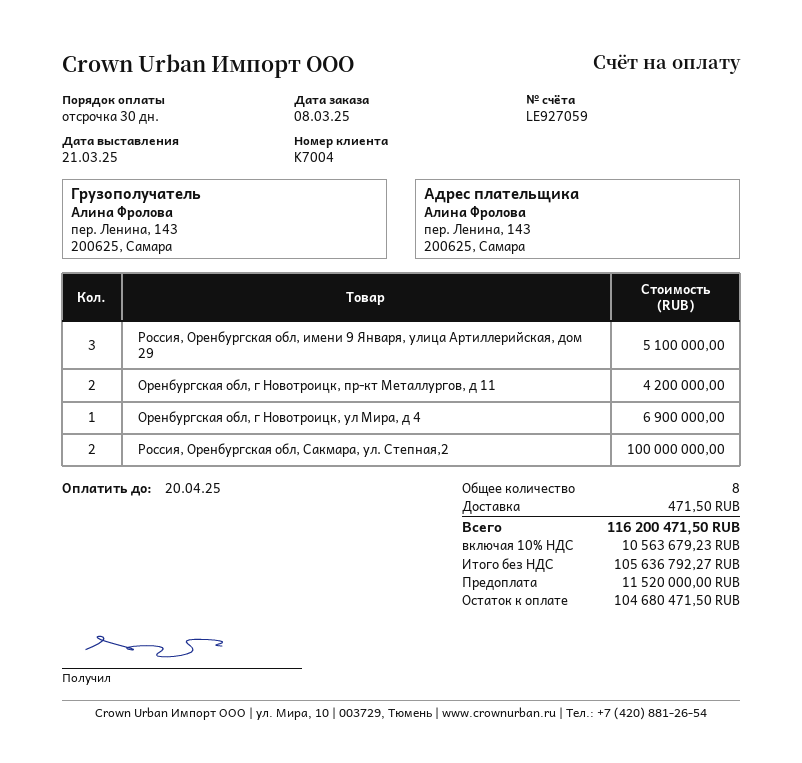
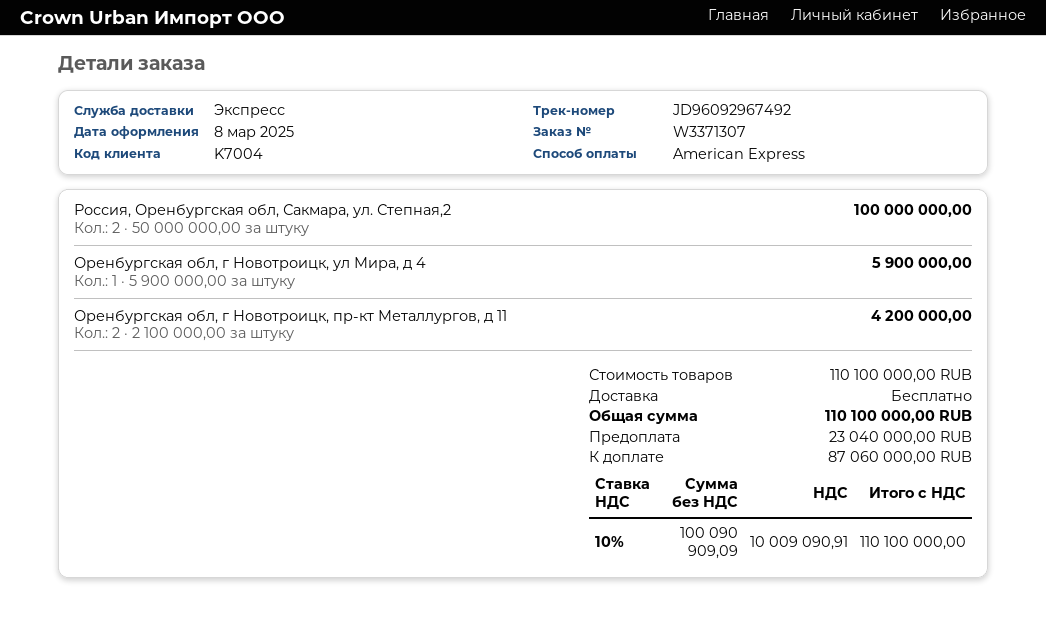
Россия, Оренбургская обл, имени 9 Января, улица Артиллерийская, дом 29: 3 for 5100000.00 -> none
Оренбургская обл, г Новотроицк, ул Мира, д 4: 1 for 6900000.00 -> 1 for 5900000.00
shipping: 471.50 -> 0.00
net: 105636792.27 -> 100090909.09
tax: 10% = 10563679.23 -> 10% = 10009090.91
total: 116200471.50 -> 110100000.00
deposit: 11520000.00 -> 23040000.00
balance: 104680471.50 -> 87060000.00

